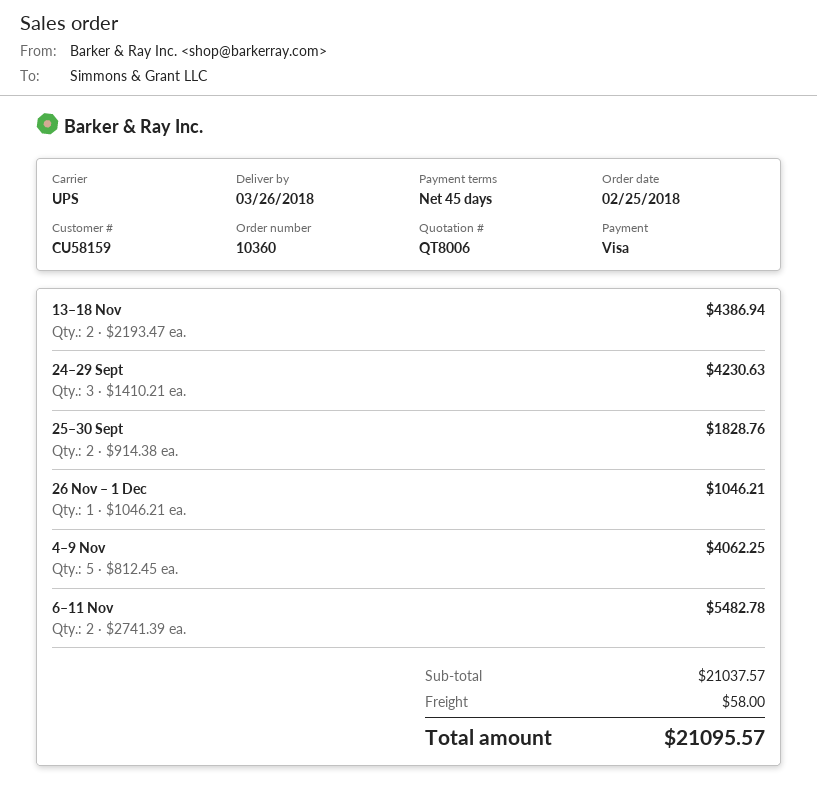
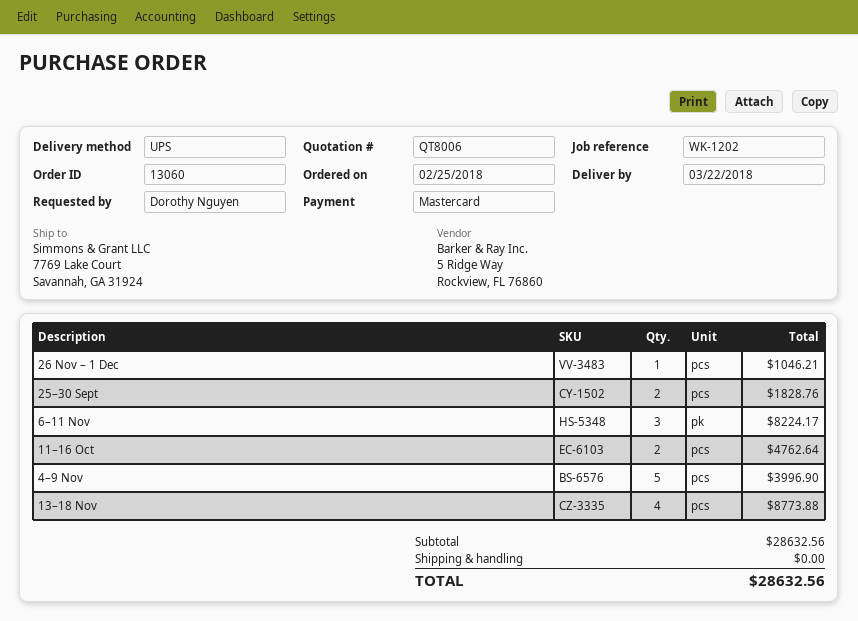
order number: 10360 -> 13060
delivery date: 2018-03-26 -> 2018-03-22
payment method: Visa -> Mastercard
13–18 Nov: 2 for 4386.94 -> 4 for 8773.88
24–29 Sept: 3 for 4230.63 -> none
4–9 Nov: 5 for 4062.25 -> 5 for 3996.90
6–11 Nov: 2 for 5482.78 -> 3 for 8224.17
11–16 Oct: none -> 2 for 4762.64
subtotal: 21037.57 -> 28632.56
shipping: 58.00 -> 0.00
total: 21095.57 -> 28632.56

